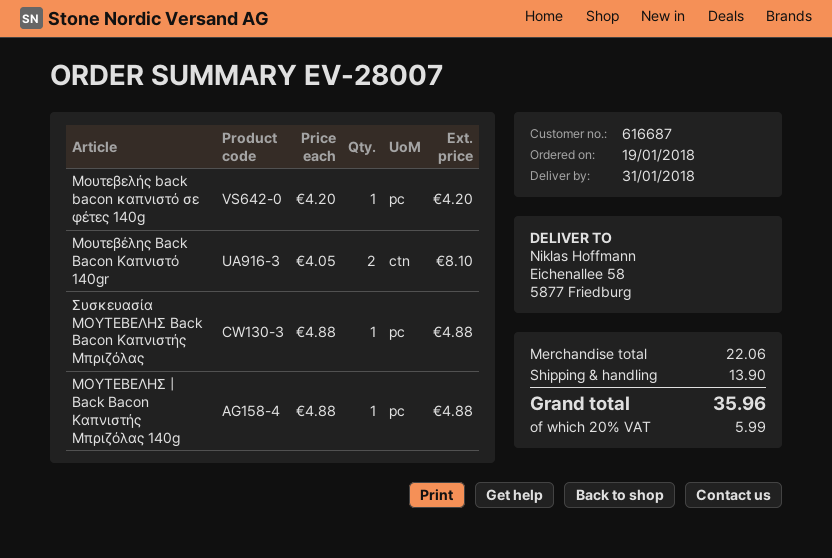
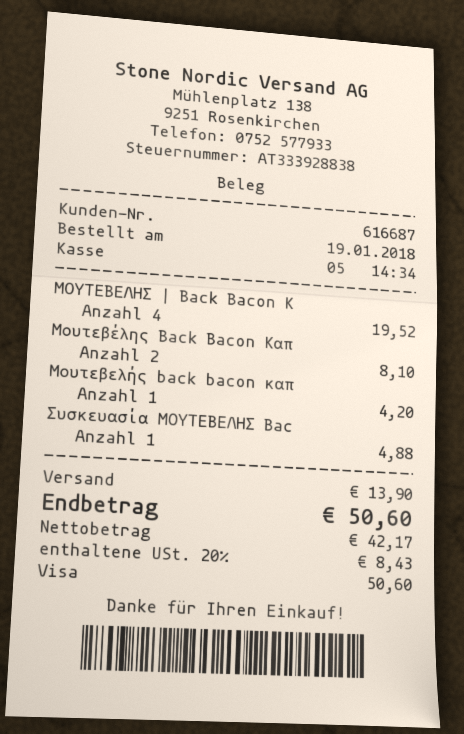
ΜΟΥΤΕΒΕΛΗΣ | Back Bacon Καπνιστής Μπριζόλας 140g: 1 for 4.88 -> 4 for 19.52
tax: 20% = 5.99 -> 20% = 8.43
total: 35.96 -> 50.60

